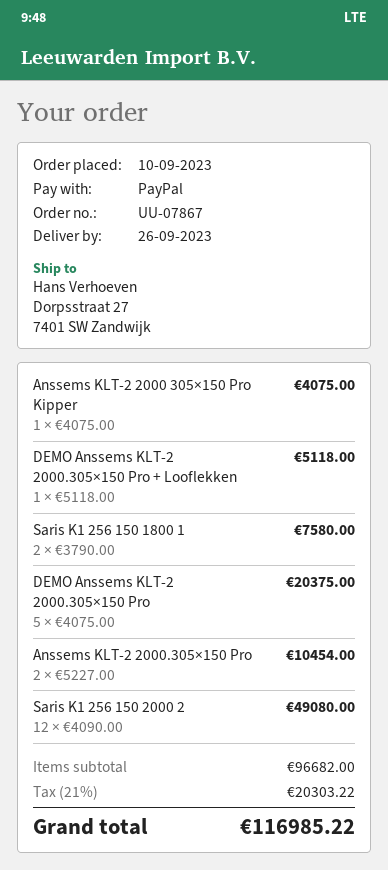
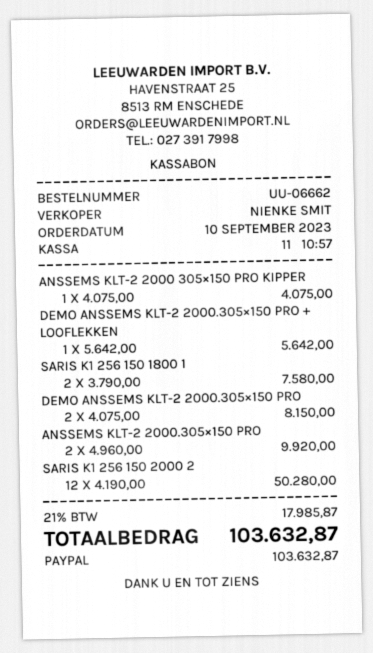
order number: UU-07867 -> UU-06662
DEMO Anssems KLT-2 2000.305×150 Pro + Looflekken: 1 x 5118.00 = 5118.00 -> 1 x 5642.00 = 5642.00
DEMO Anssems KLT-2 2000.305×150 Pro: 5 x 4075.00 = 20375.00 -> 2 x 4075.00 = 8150.00
Anssems KLT-2 2000.305×150 Pro: 2 x 5227.00 = 10454.00 -> 2 x 4960.00 = 9920.00
Saris K1 256 150 2000 2: 12 x 4090.00 = 49080.00 -> 12 x 4190.00 = 50280.00
tax: 21% = 20303.22 -> 21% = 17985.87
total: 116985.22 -> 103632.87

